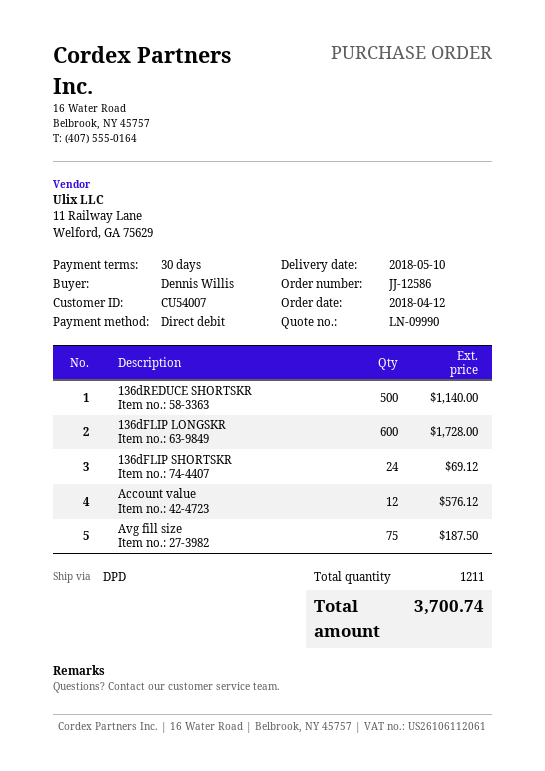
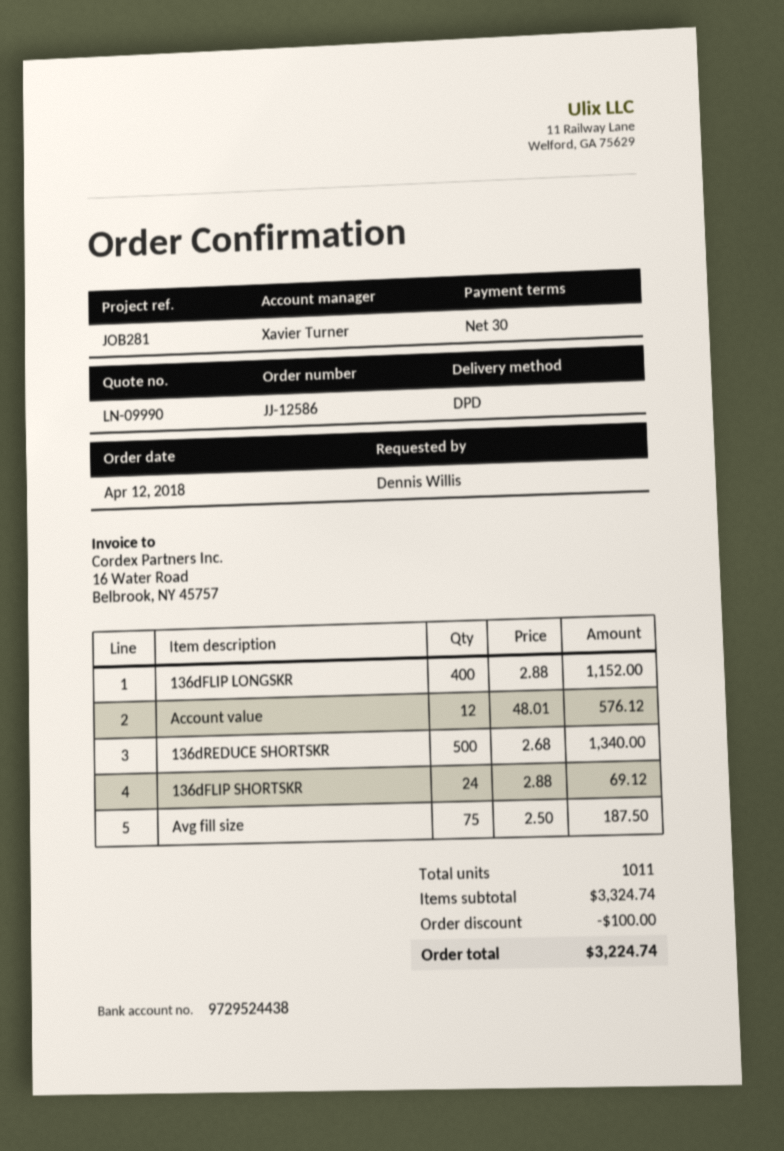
136dREDUCE SHORTSKR: 500 for 1140.00 -> 500 for 1340.00
136dFLIP LONGSKR: 600 for 1728.00 -> 400 for 1152.00
total quantity: 1211 -> 1011
discount: none -> 100.00
total: 3700.74 -> 3224.74

